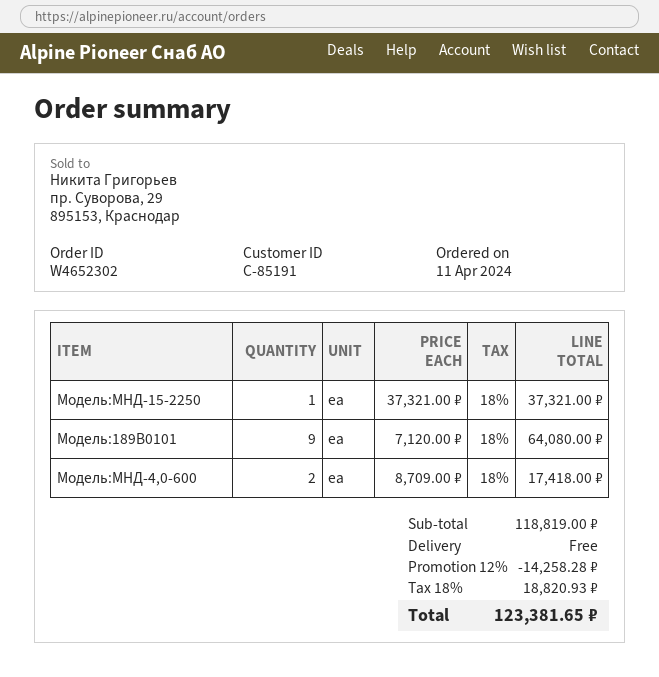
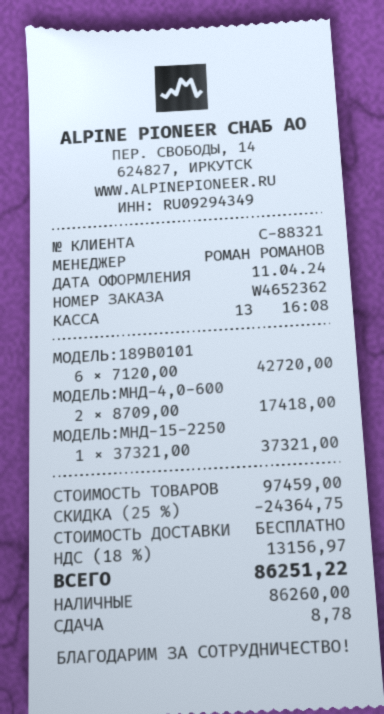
order number: W4652302 -> W4652362
customer number: C-85191 -> C-88321
Модель:189B0101: 9 x 7120.00 = 64080.00 -> 6 x 7120.00 = 42720.00
subtotal: 118819.00 -> 97459.00
discount: 12% = 14258.28 -> 25% = 24364.75
tax: 18% = 18820.93 -> 18% = 13156.97
total: 123381.65 -> 86251.22

